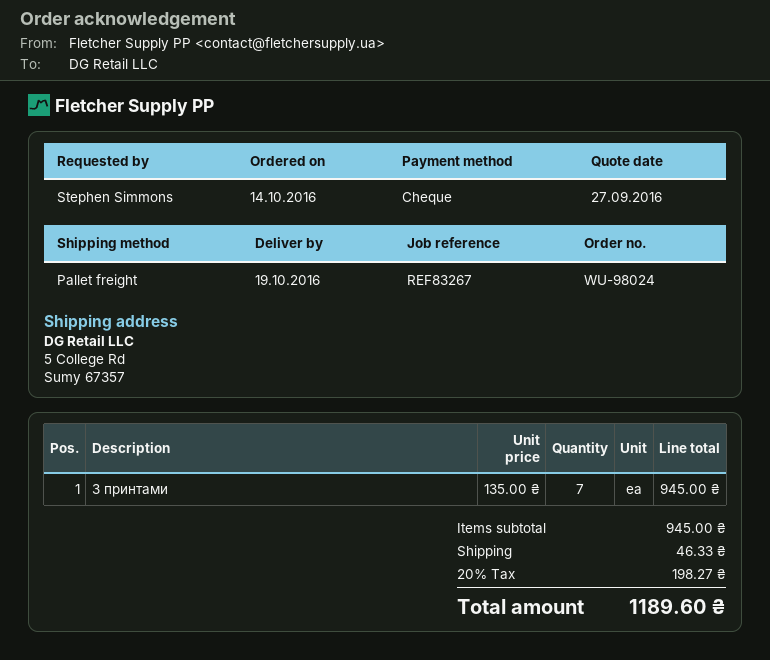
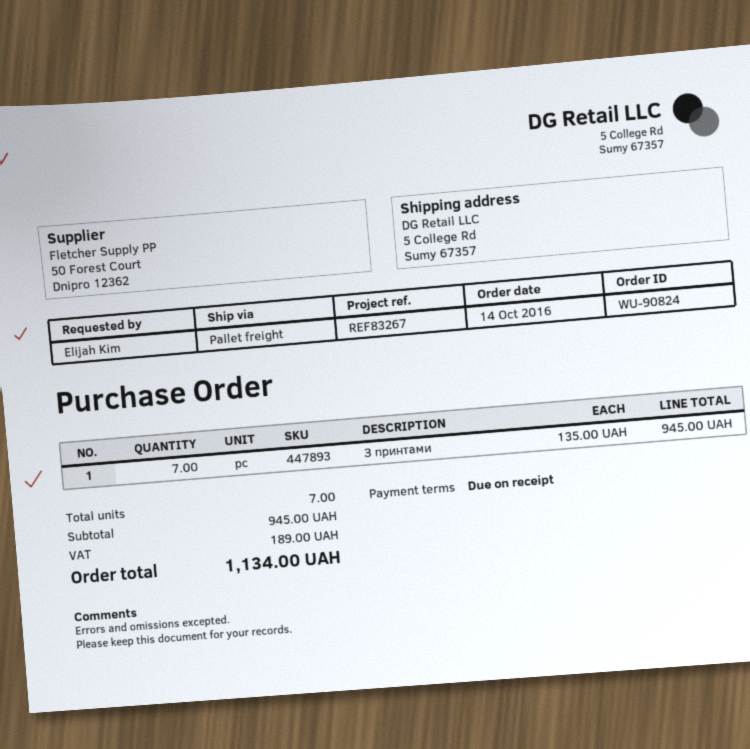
order number: WU-98024 -> WU-90824
ordered by: Stephen Simmons -> Elijah Kim
shipping: 46.33 -> none
tax: 198.27 -> 189.00
total: 1189.60 -> 1134.00

